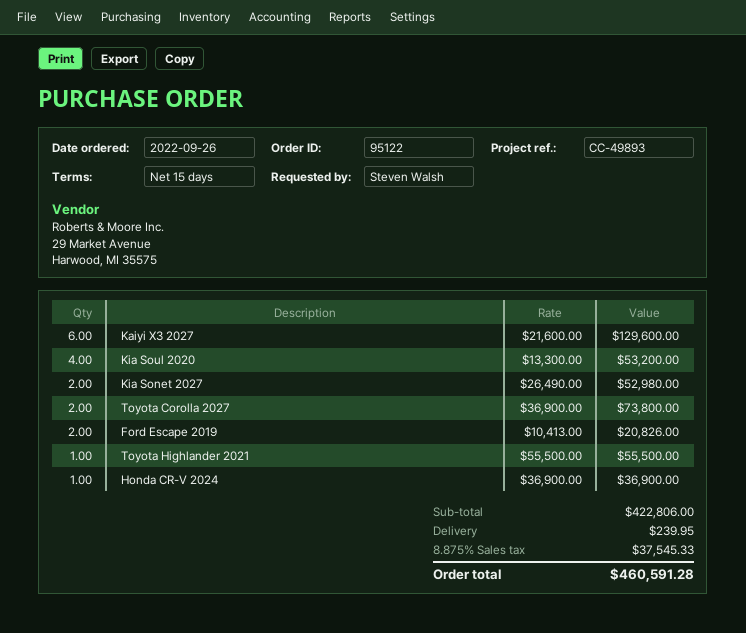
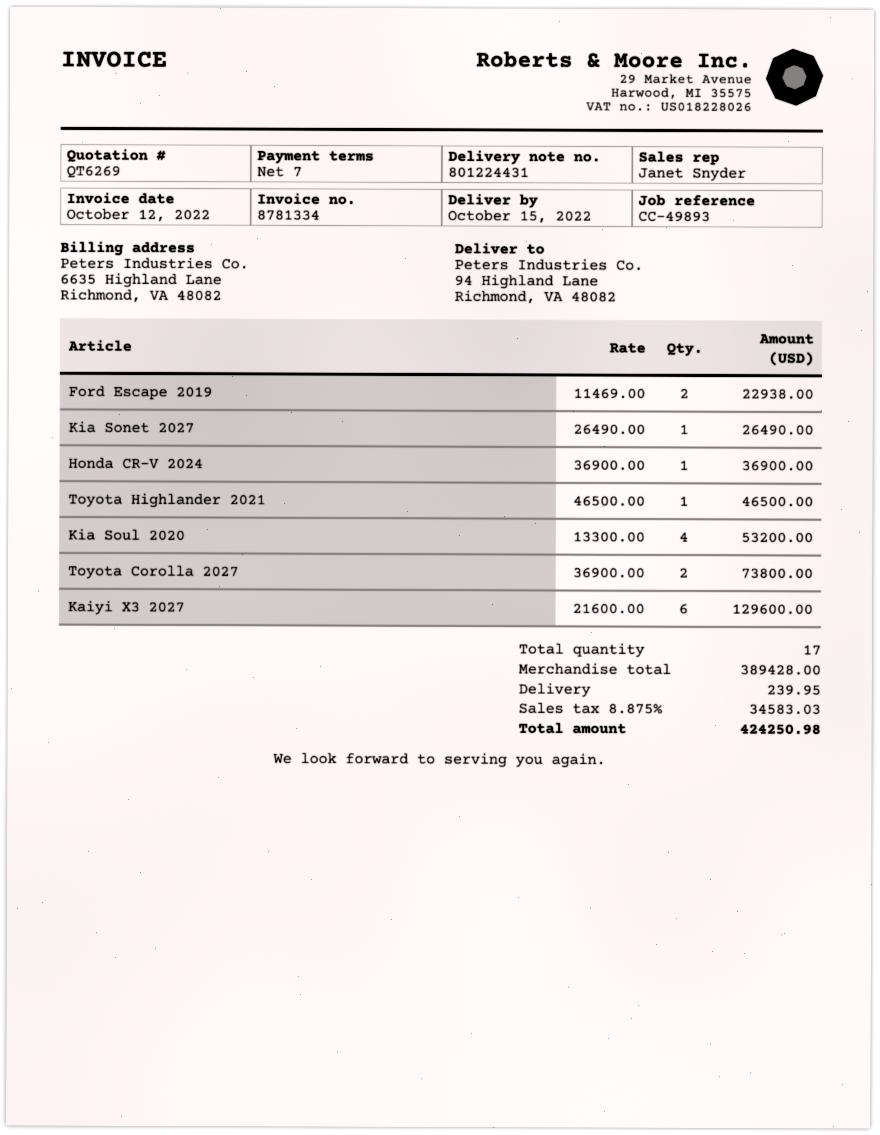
payment terms: 15 days -> 7 days
Kia Sonet 2027: 2 x 26490.00 = 52980.00 -> 1 x 26490.00 = 26490.00
Ford Escape 2019: 2 x 10413.00 = 20826.00 -> 2 x 11469.00 = 22938.00
Toyota Highlander 2021: 1 x 55500.00 = 55500.00 -> 1 x 46500.00 = 46500.00
subtotal: 422806.00 -> 389428.00
tax: 8.875% = 37545.33 -> 8.875% = 34583.03
total: 460591.28 -> 424250.98

